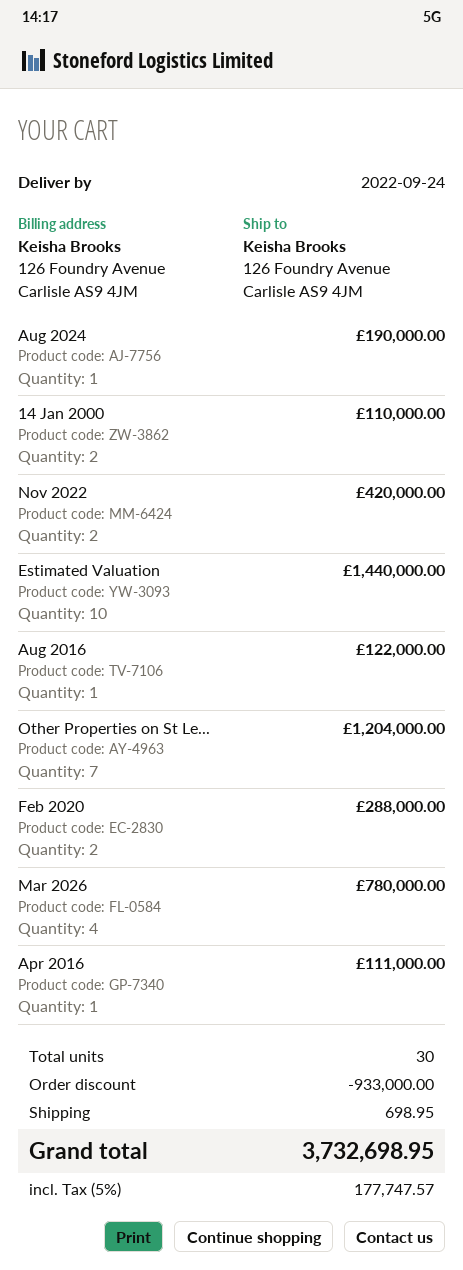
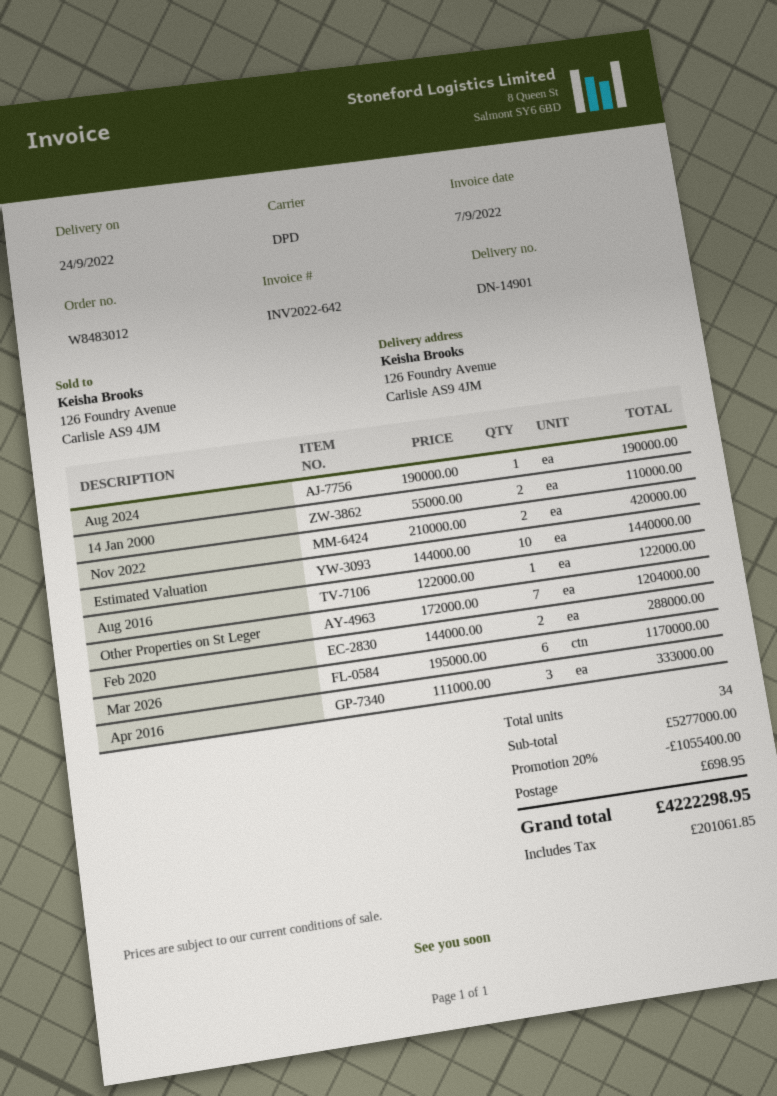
Mar 2026: 4 for 780000.00 -> 6 for 1170000.00
Apr 2016: 1 for 111000.00 -> 3 for 333000.00
total quantity: 30 -> 34
discount: 933000.00 -> 1055400.00
tax: 177747.57 -> 201061.85
total: 3732698.95 -> 4222298.95

